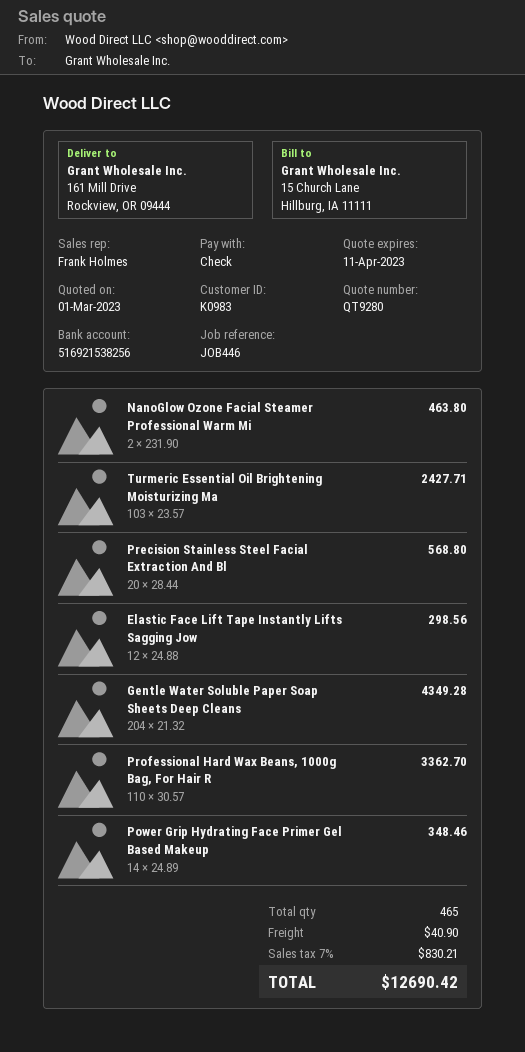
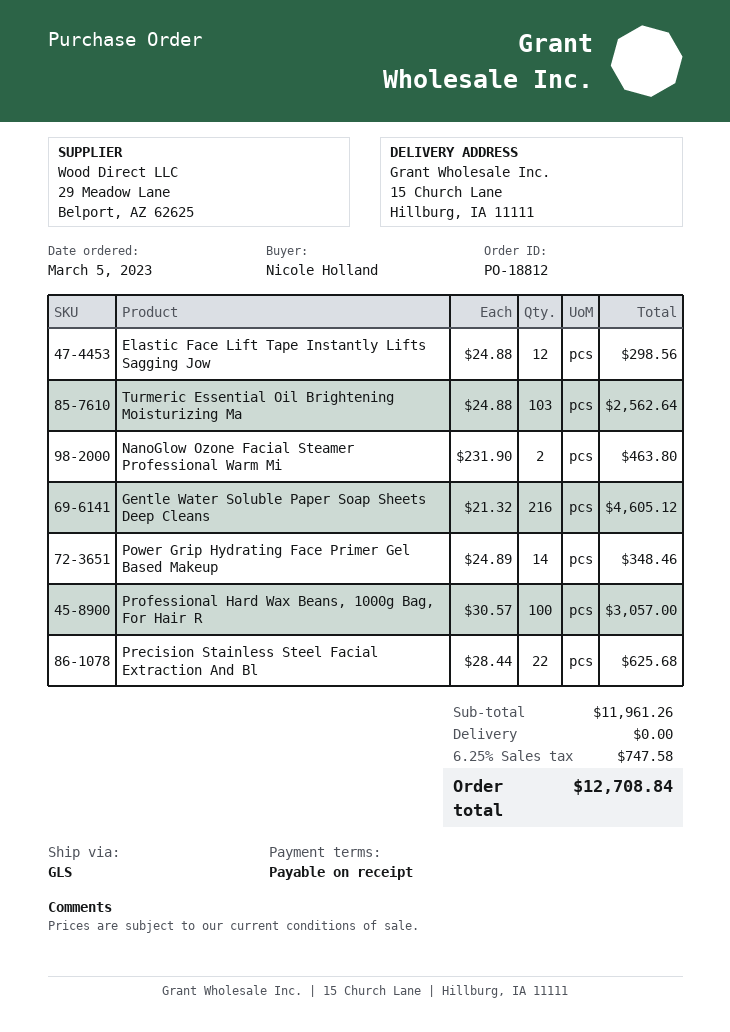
ship to: 161 Mill Drive, Rockview, OR 09444 -> 15 Church Lane, Hillburg, IA 11111
Turmeric Essential Oil Brightening Moisturizing Ma: 103 x 23.57 = 2427.71 -> 103 x 24.88 = 2562.64
Precision Stainless Steel Facial Extraction And Bl: 20 x 28.44 = 568.80 -> 22 x 28.44 = 625.68
Gentle Water Soluble Paper Soap Sheets Deep Cleans: 204 x 21.32 = 4349.28 -> 216 x 21.32 = 4605.12
Professional Hard Wax Beans, 1000g Bag, For Hair R: 110 x 30.57 = 3362.70 -> 100 x 30.57 = 3057.00
shipping: 40.90 -> 0.00
tax: 7% = 830.21 -> 6.25% = 747.58
total: 12690.42 -> 12708.84

